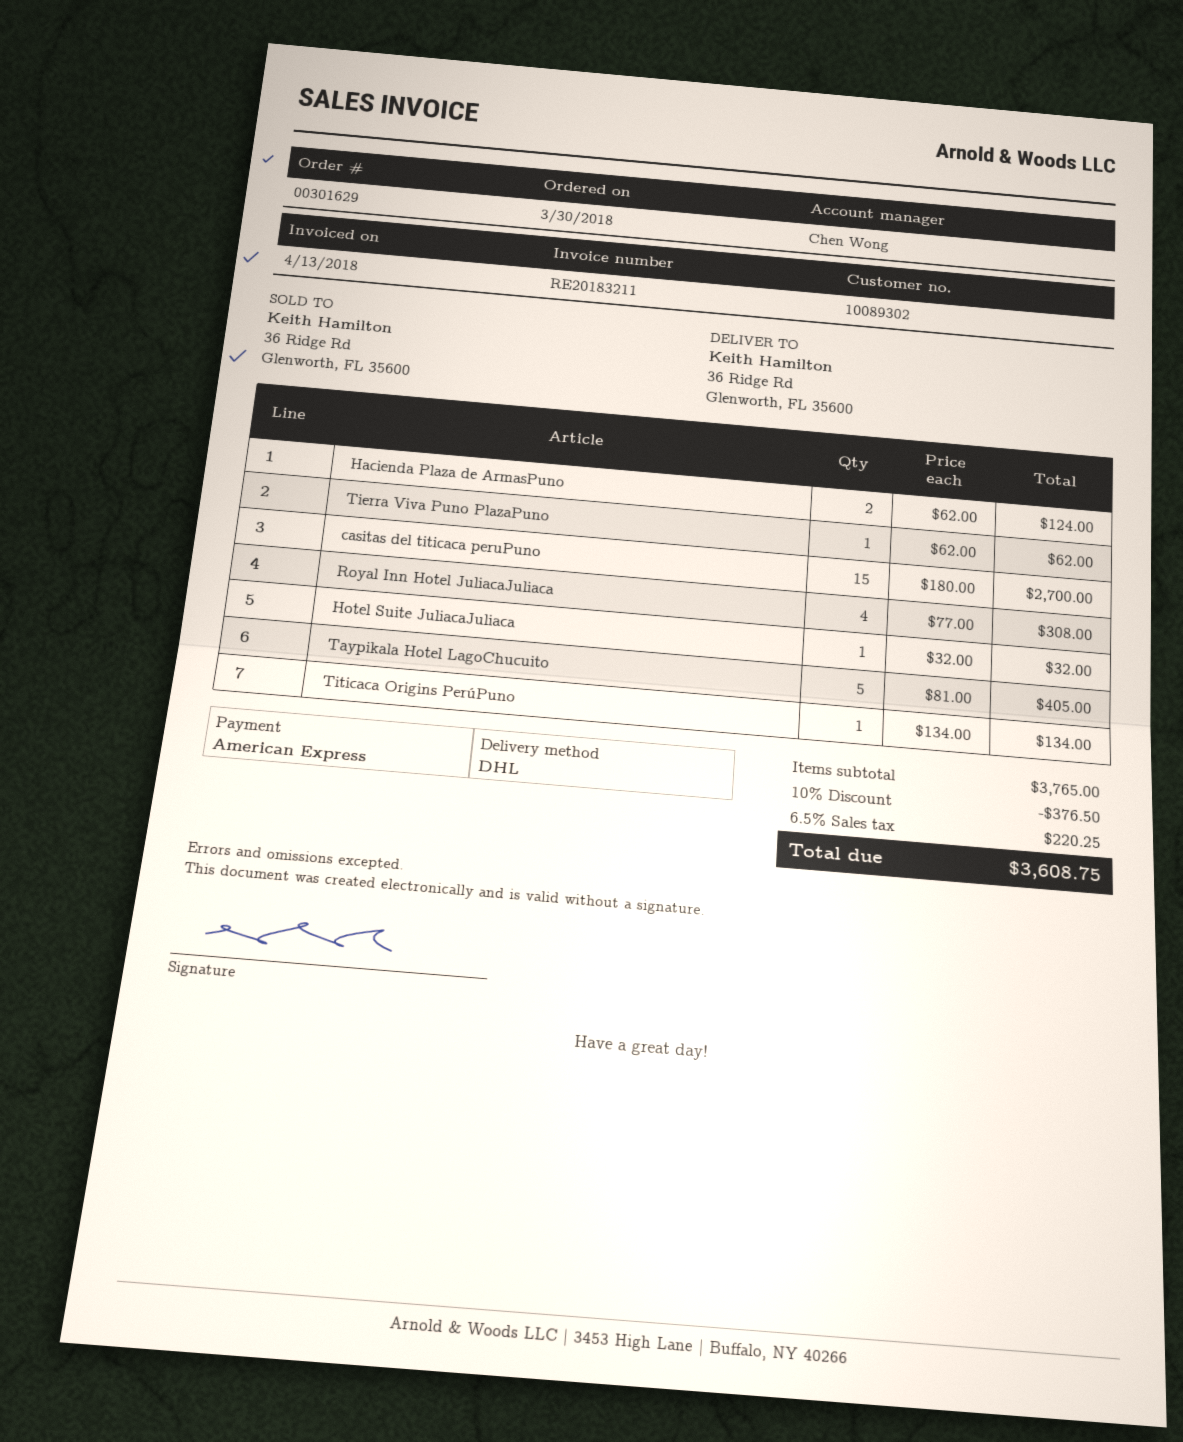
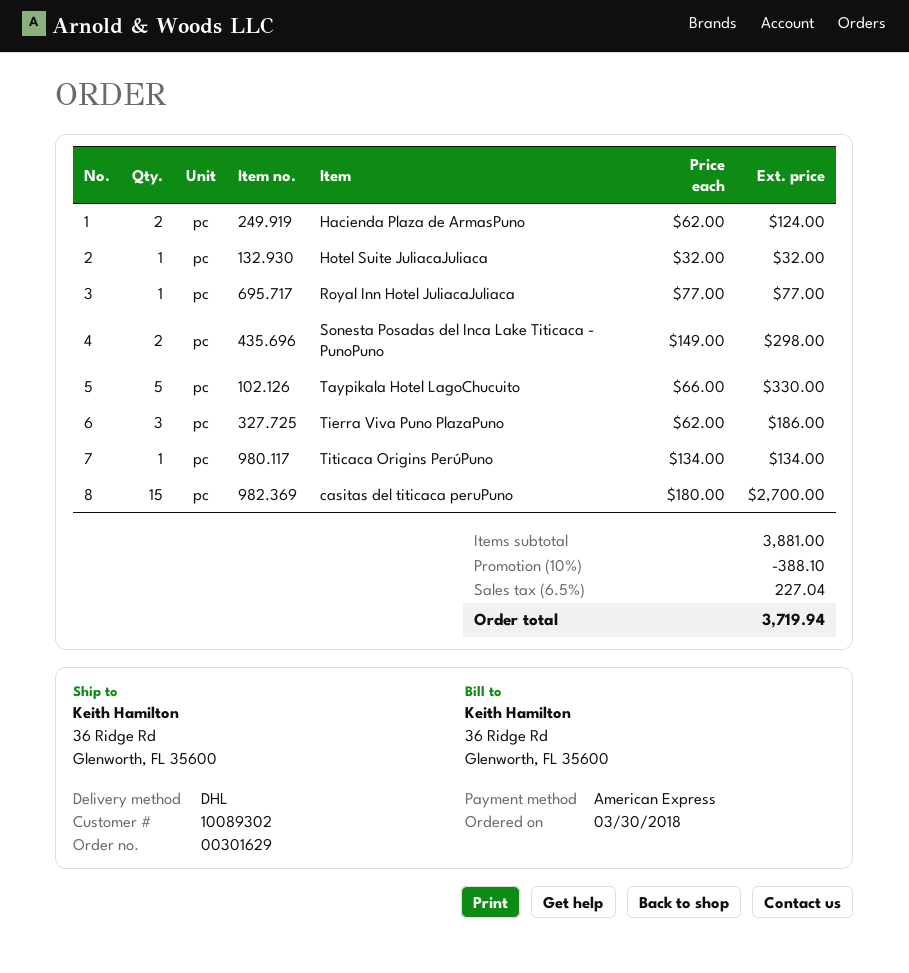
Tierra Viva Puno PlazaPuno: 1 x 62.00 = 62.00 -> 3 x 62.00 = 186.00
Royal Inn Hotel JuliacaJuliaca: 4 x 77.00 = 308.00 -> 1 x 77.00 = 77.00
Taypikala Hotel LagoChucuito: 5 x 81.00 = 405.00 -> 5 x 66.00 = 330.00
Sonesta Posadas del Inca Lake Titicaca - PunoPuno: none -> 2 x 149.00 = 298.00
subtotal: 3765.00 -> 3881.00
discount: 10% = 376.50 -> 10% = 388.10
tax: 6.5% = 220.25 -> 6.5% = 227.04
total: 3608.75 -> 3719.94

